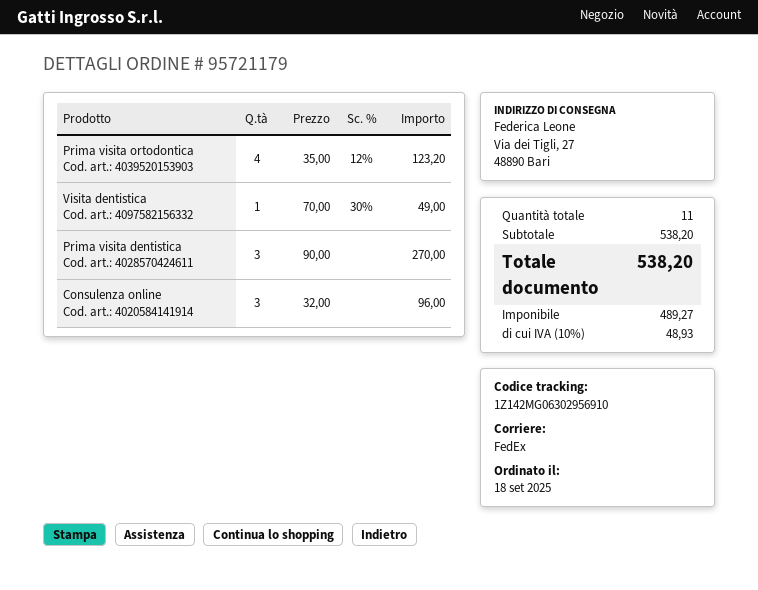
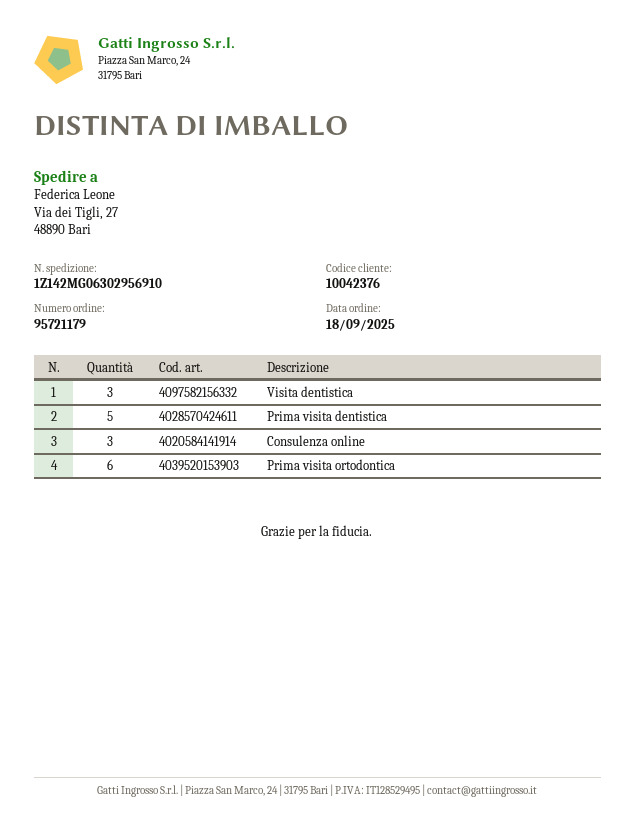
Prima visita ortodontica: 4 -> 6
Visita dentistica: 1 -> 3
Prima visita dentistica: 3 -> 5

